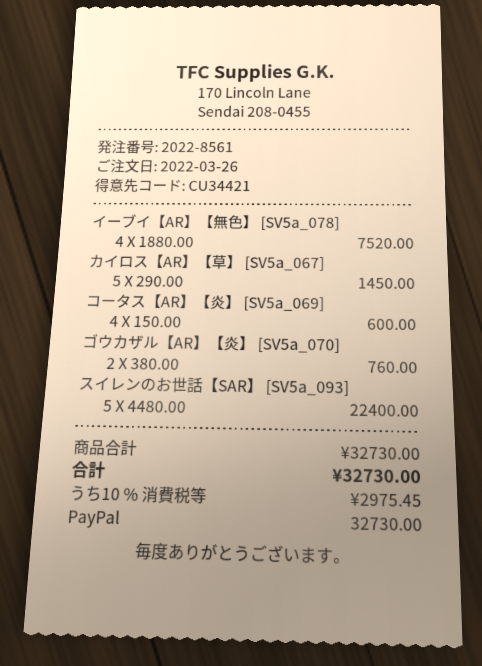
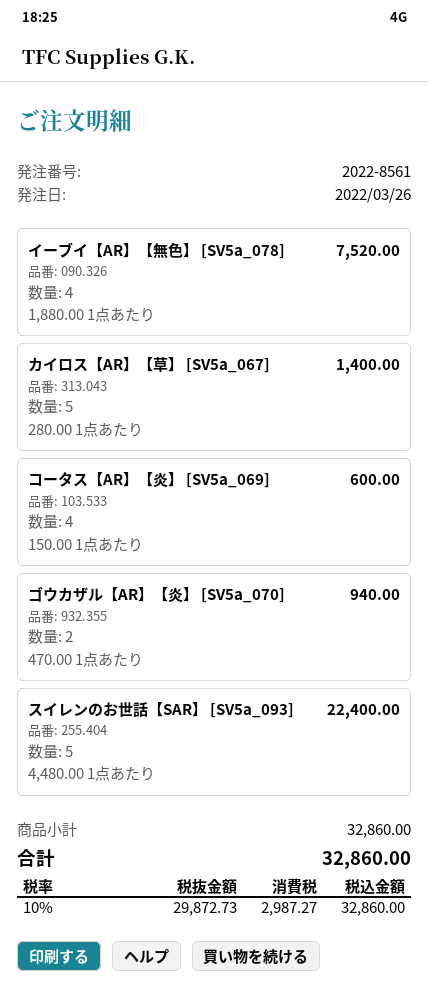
カイロス【AR】【草】 [SV5a_067]: 5 x 290.00 = 1450.00 -> 5 x 280.00 = 1400.00
ゴウカザル【AR】【炎】 [SV5a_070]: 2 x 380.00 = 760.00 -> 2 x 470.00 = 940.00
subtotal: 32730.00 -> 32860.00
tax: 10% = 2975.45 -> 10% = 2987.27
total: 32730.00 -> 32860.00

